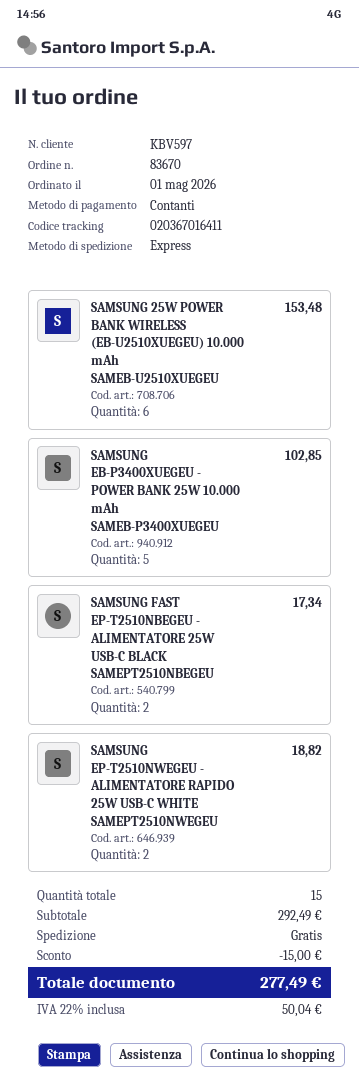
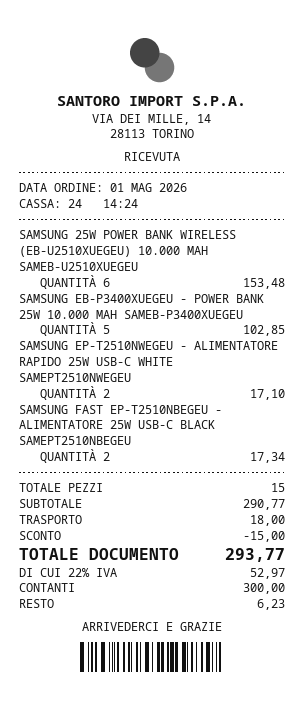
SAMSUNG EP-T2510NWEGEU - ALIMENTATORE RAPIDO 25W USB-C WHITE SAMEPT2510NWEGEU: 2 for 18.82 -> 2 for 17.10
subtotal: 292.49 -> 290.77
shipping: 0.00 -> 18.00
tax: 22% = 50.04 -> 22% = 52.97
total: 277.49 -> 293.77

